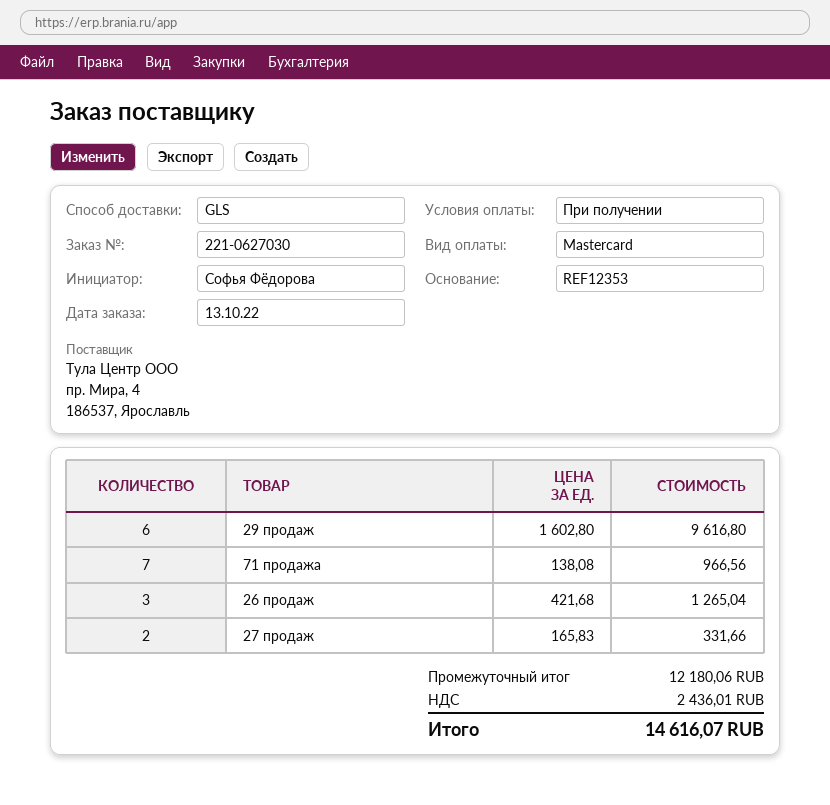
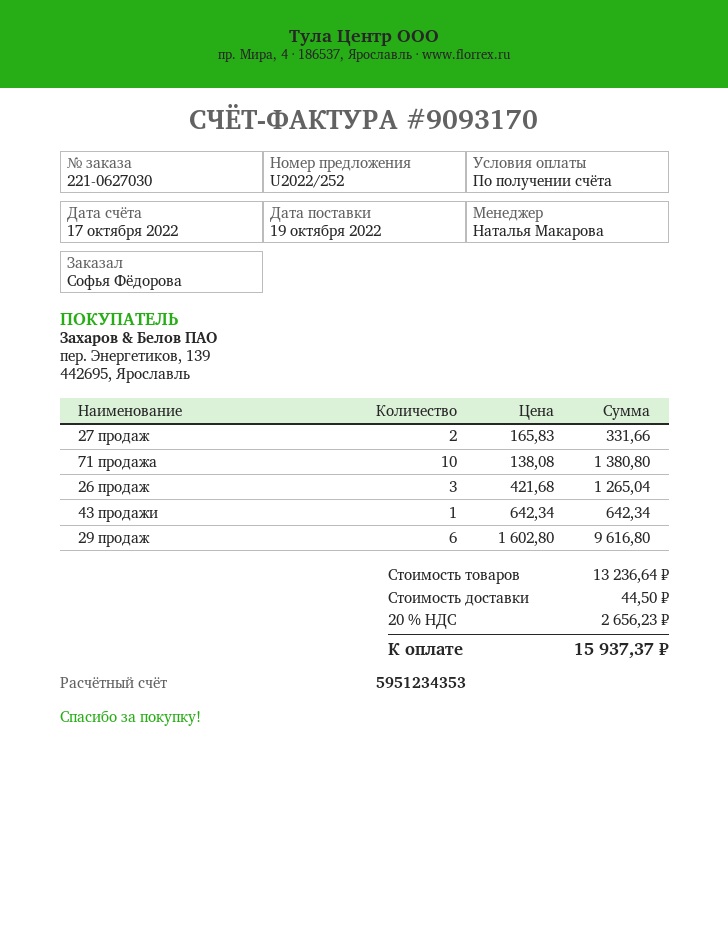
71 продажа: 7 x 138.08 = 966.56 -> 10 x 138.08 = 1380.80
43 продажи: none -> 1 x 642.34 = 642.34
subtotal: 12180.06 -> 13236.64
shipping: none -> 44.50
tax: 2436.01 -> 2656.23
total: 14616.07 -> 15937.37

